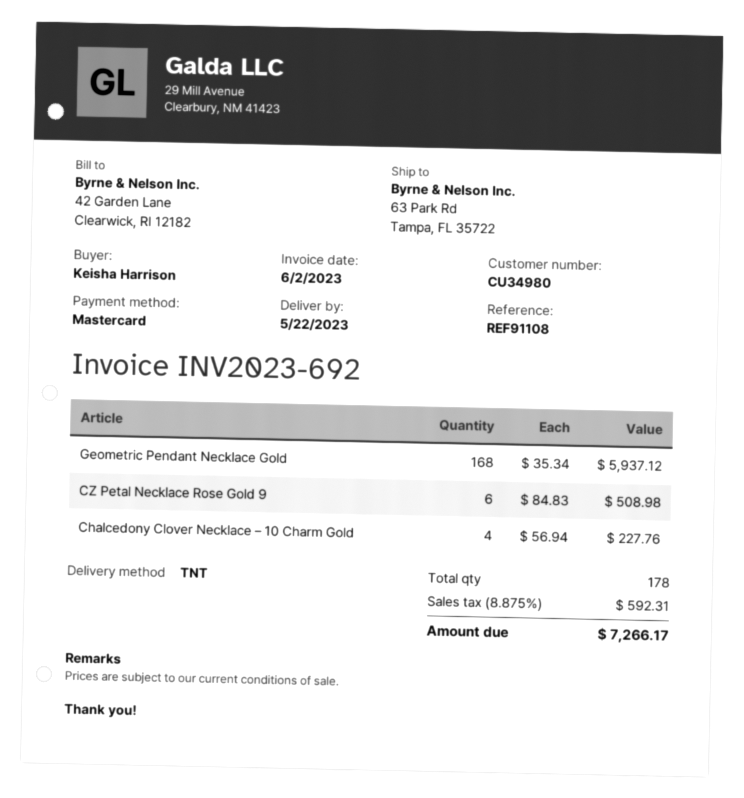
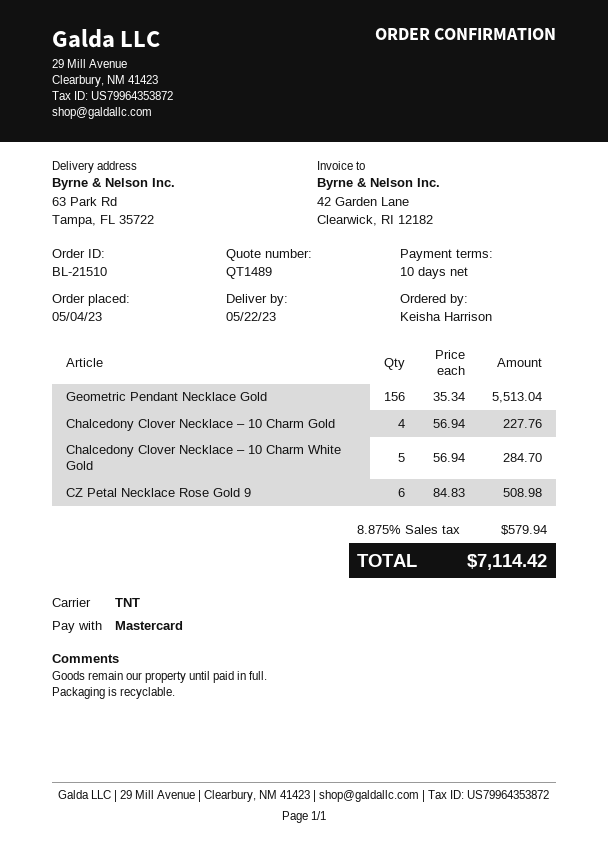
Geometric Pendant Necklace Gold: 168 x 35.34 = 5937.12 -> 156 x 35.34 = 5513.04
Chalcedony Clover Necklace – 10 Charm White Gold: none -> 5 x 56.94 = 284.70
tax: 8.875% = 592.31 -> 8.875% = 579.94
total: 7266.17 -> 7114.42

